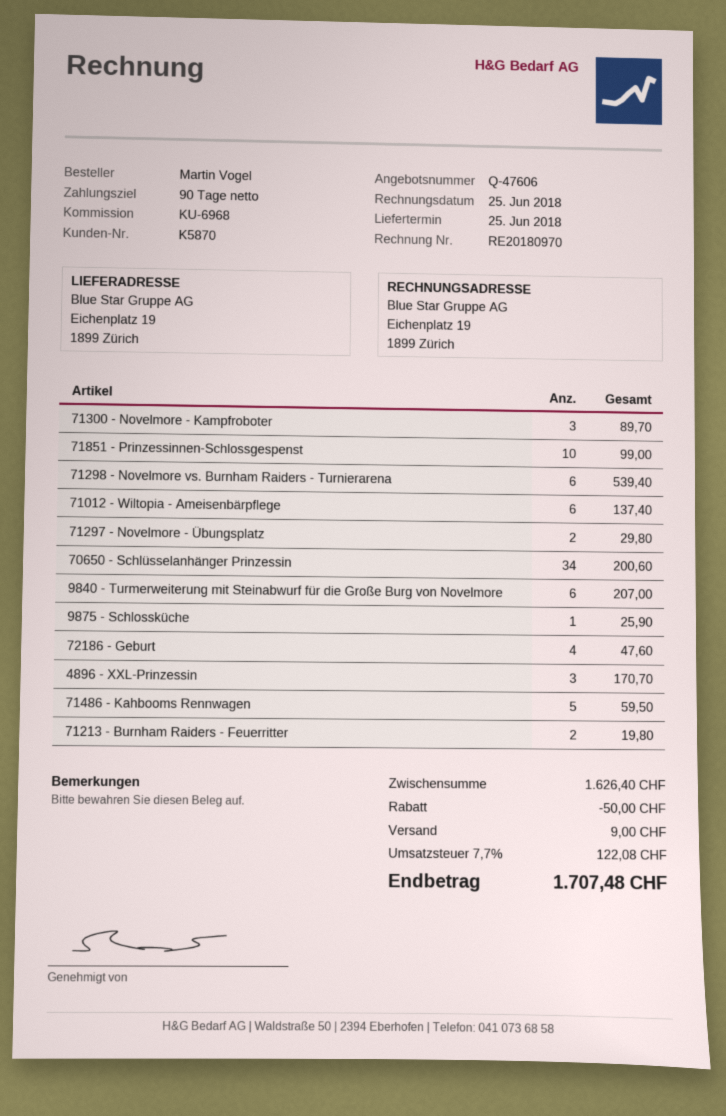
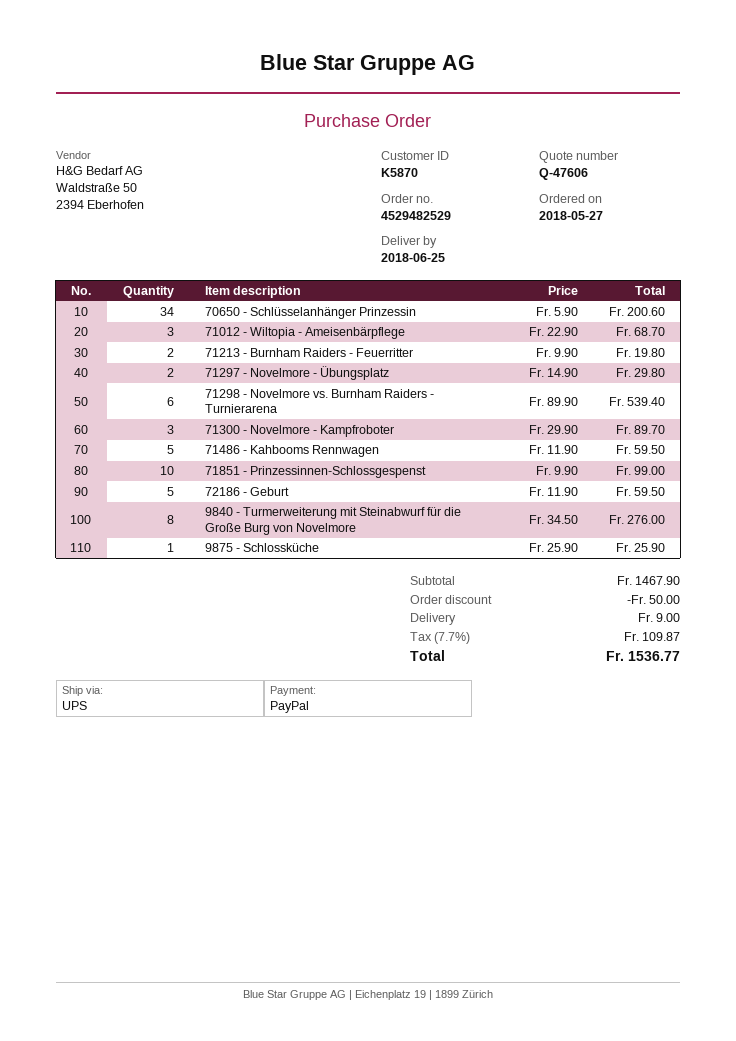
71012 - Wiltopia - Ameisenbärpflege: 6 for 137.40 -> 3 for 68.70
9840 - Turmerweiterung mit Steinabwurf für die Große Burg von Novelmore: 6 for 207.00 -> 8 for 276.00
72186 - Geburt: 4 for 47.60 -> 5 for 59.50
4896 - XXL-Prinzessin: 3 for 170.70 -> none
subtotal: 1626.40 -> 1467.90
tax: 7.7% = 122.08 -> 7.7% = 109.87
total: 1707.48 -> 1536.77

